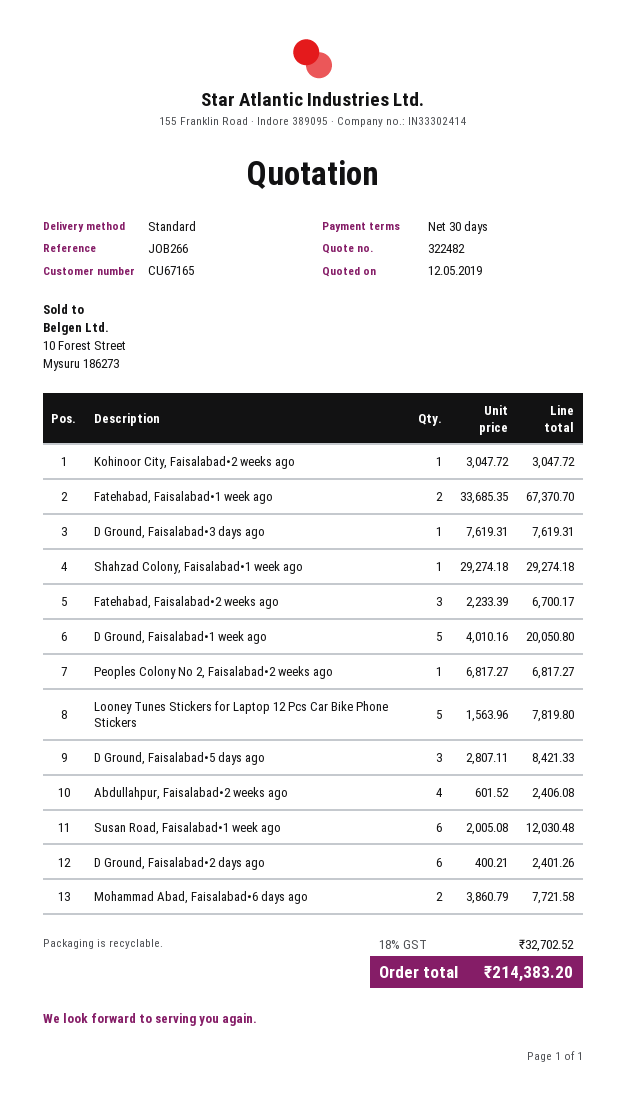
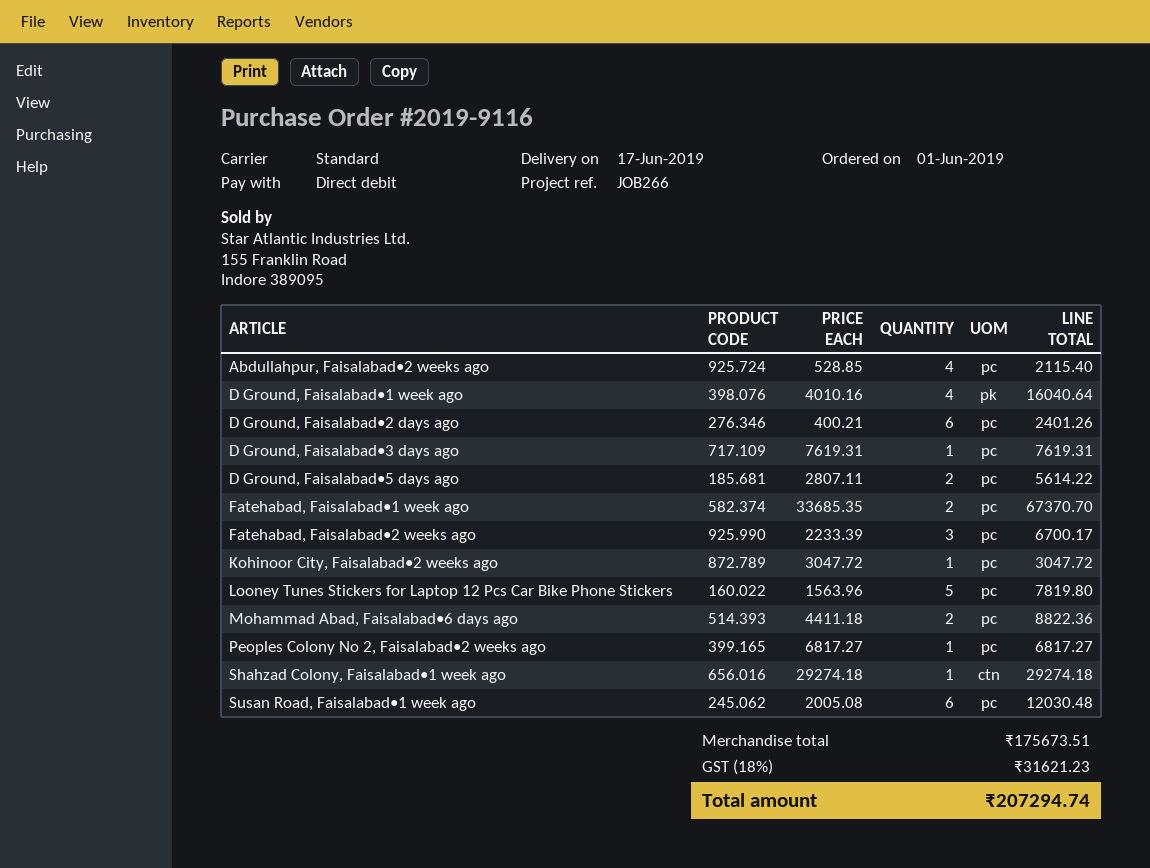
D Ground, Faisalabad•1 week ago: 5 x 4010.16 = 20050.80 -> 4 x 4010.16 = 16040.64
D Ground, Faisalabad•5 days ago: 3 x 2807.11 = 8421.33 -> 2 x 2807.11 = 5614.22
Abdullahpur, Faisalabad•2 weeks ago: 4 x 601.52 = 2406.08 -> 4 x 528.85 = 2115.40
Mohammad Abad, Faisalabad•6 days ago: 2 x 3860.79 = 7721.58 -> 2 x 4411.18 = 8822.36
tax: 18% = 32702.52 -> 18% = 31621.23
total: 214383.20 -> 207294.74

